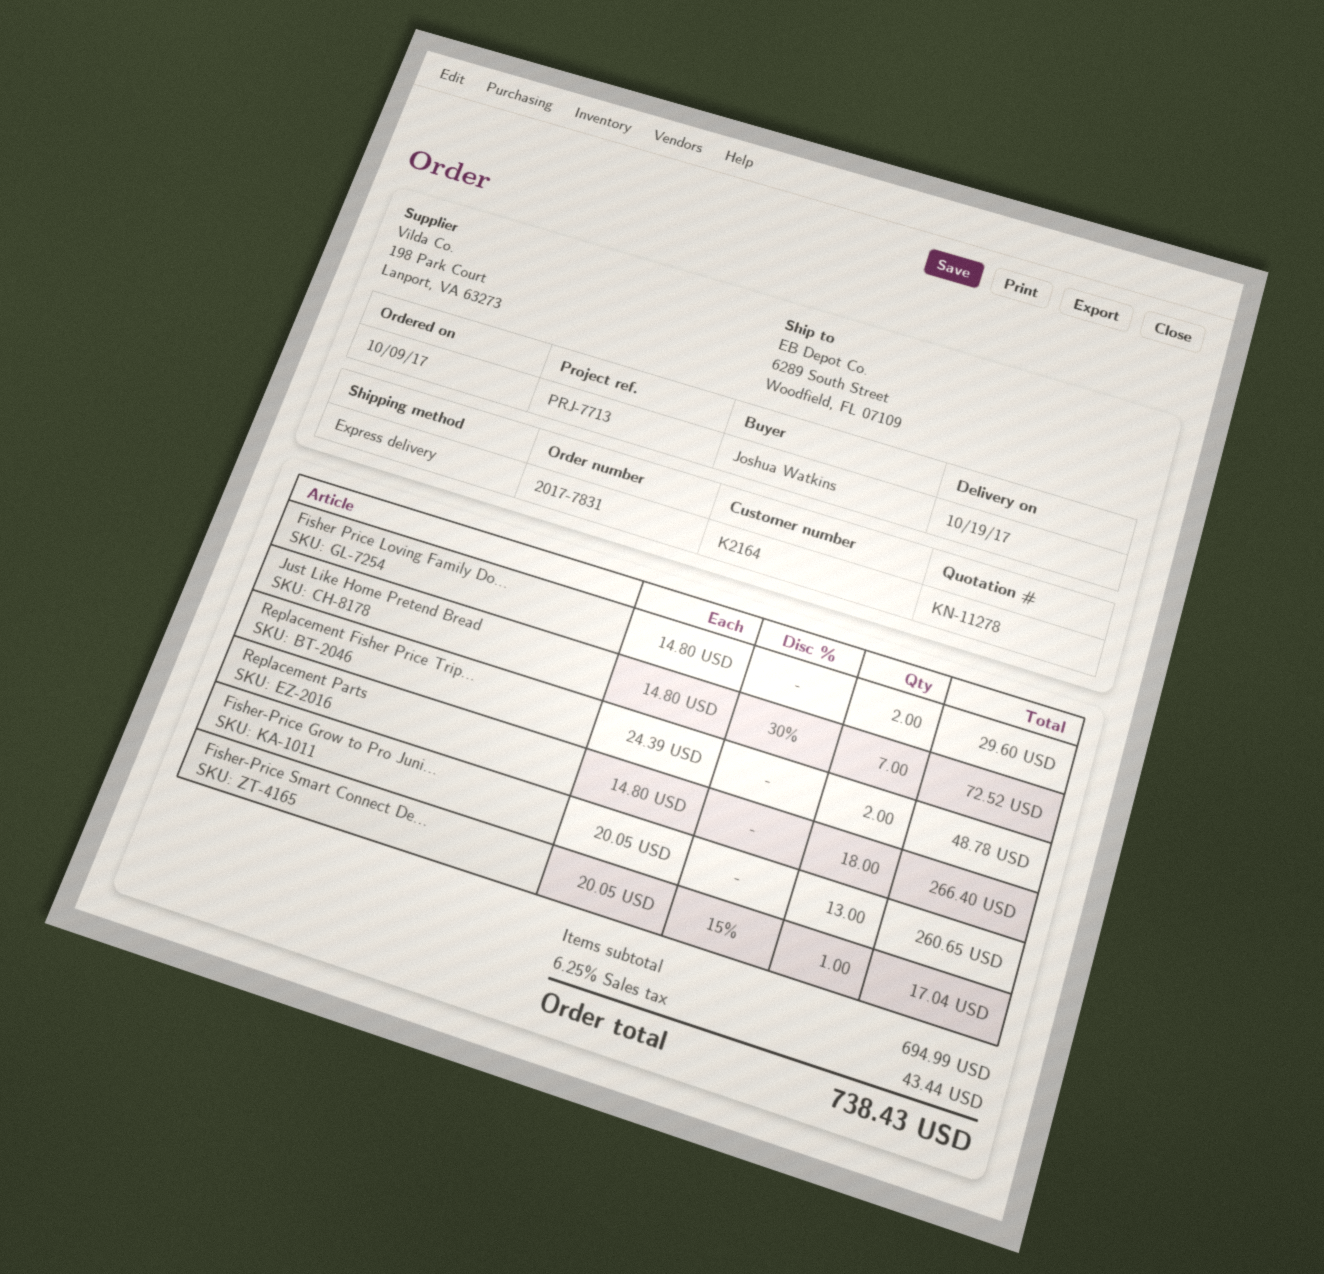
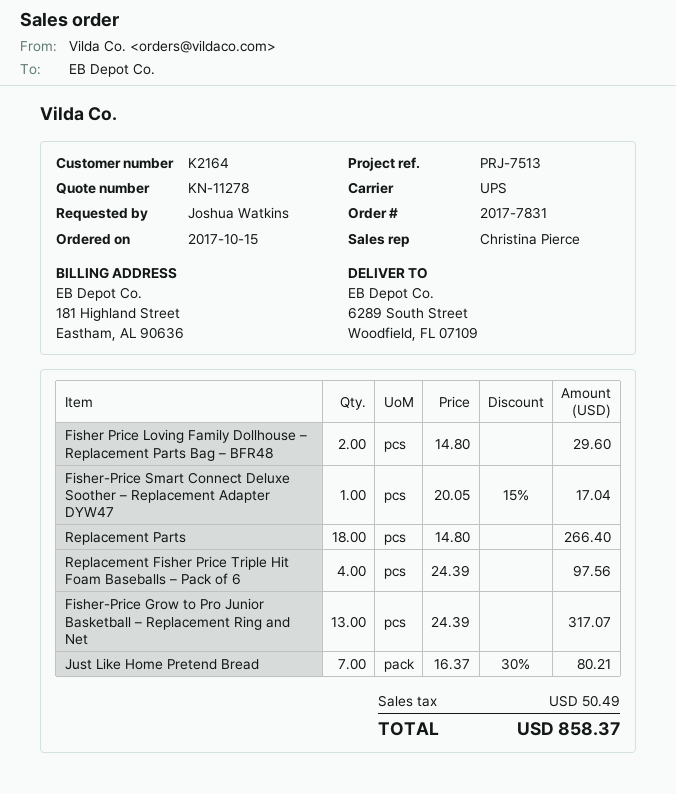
order date: 2017-10-09 -> 2017-10-15
reference: PRJ-7713 -> PRJ-7513
shipping method: express -> UPS
Just Like Home Pretend Bread: 7 x 14.80 - 30% = 72.52 -> 7 x 16.37 - 30% = 80.21
Replacement Fisher Price Trip...: 2 x 24.39 = 48.78 -> 4 x 24.39 = 97.56
Fisher-Price Grow to Pro Juni...: 13 x 20.05 = 260.65 -> 13 x 24.39 = 317.07
tax: 43.44 -> 50.49
total: 738.43 -> 858.37

